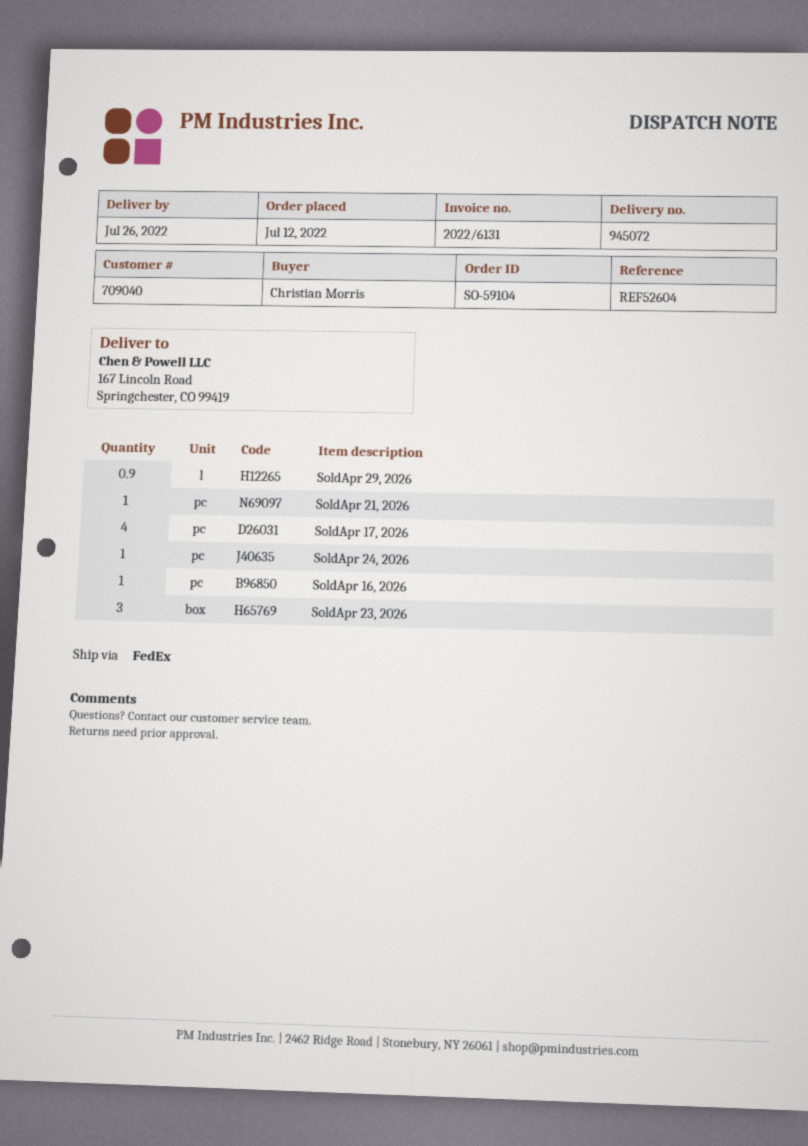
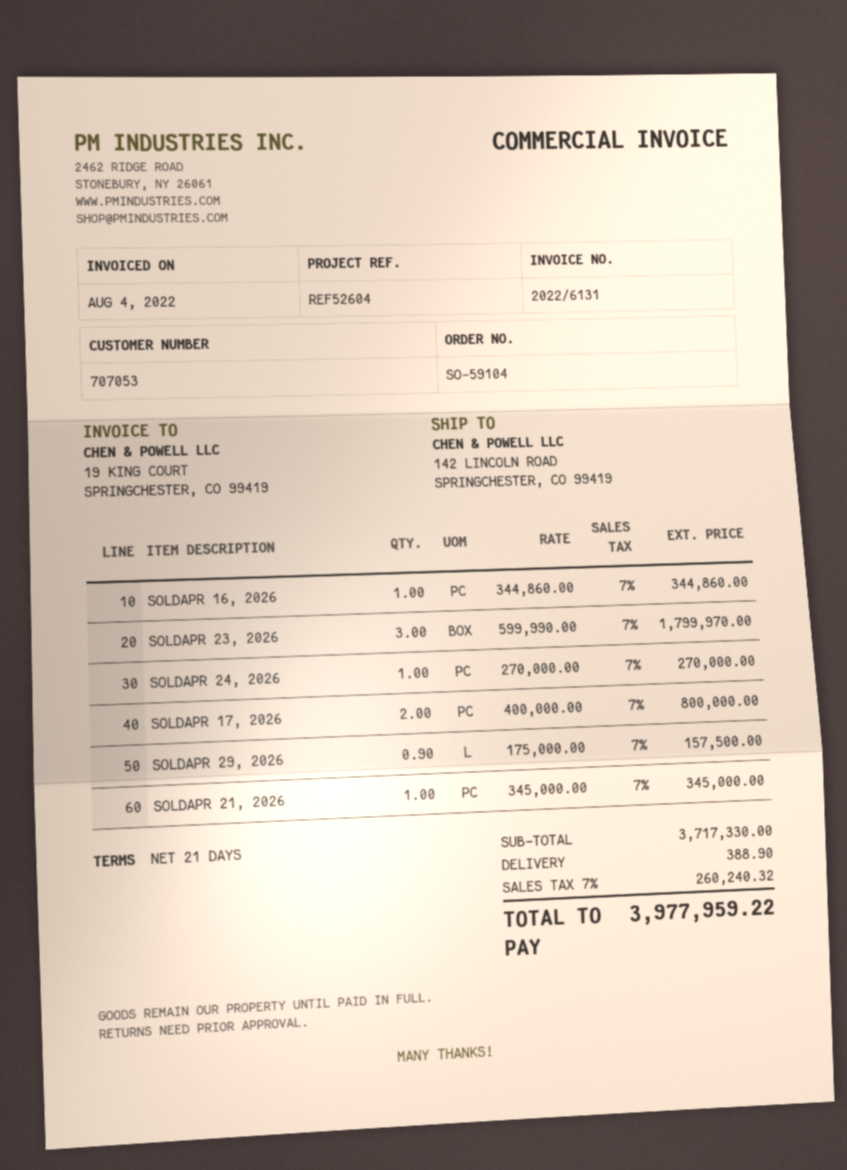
customer number: 709040 -> 707053
ship to: 167 Lincoln Road, Springchester, CO 99419 -> 142 LINCOLN ROAD, SPRINGCHESTER, CO 99419
SoldApr 17, 2026: 4 -> 2

